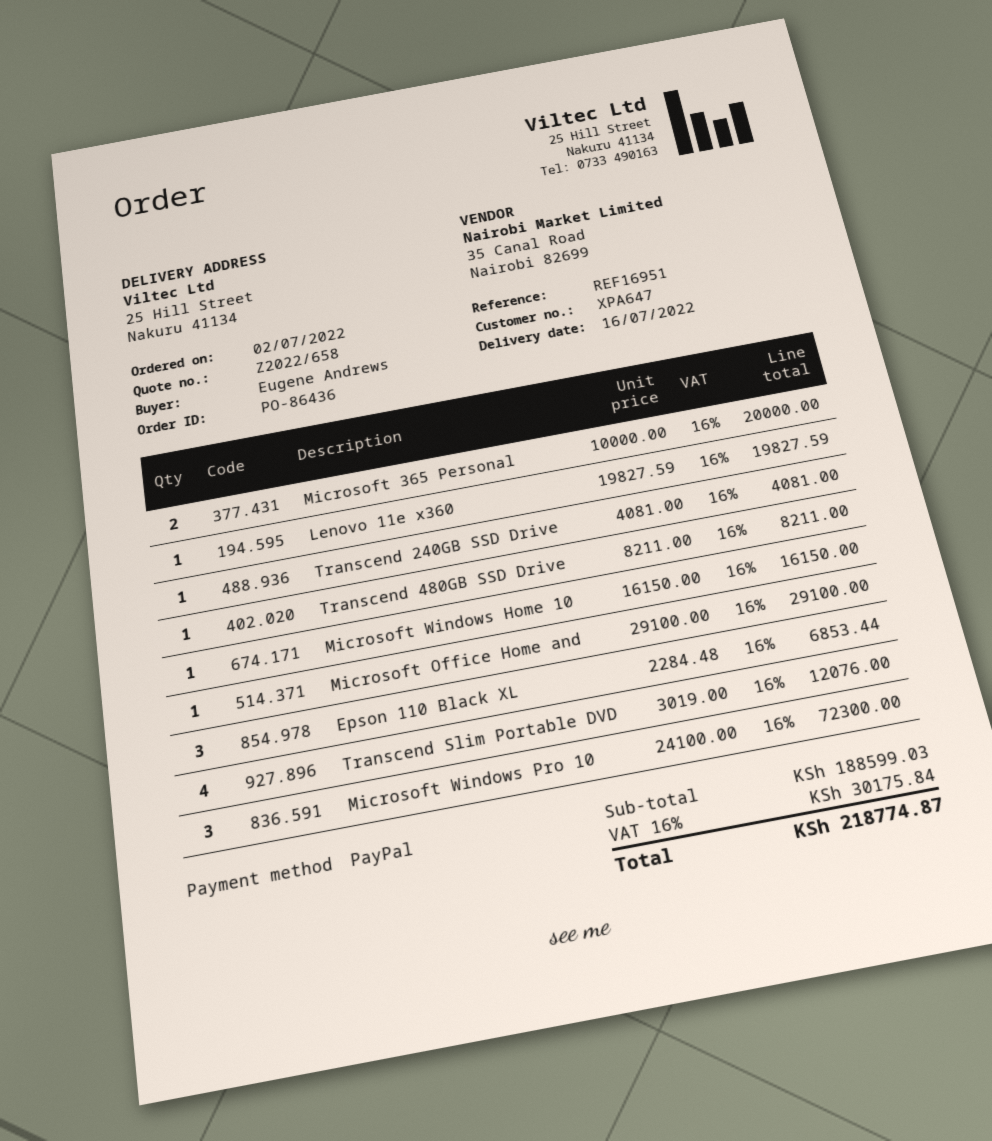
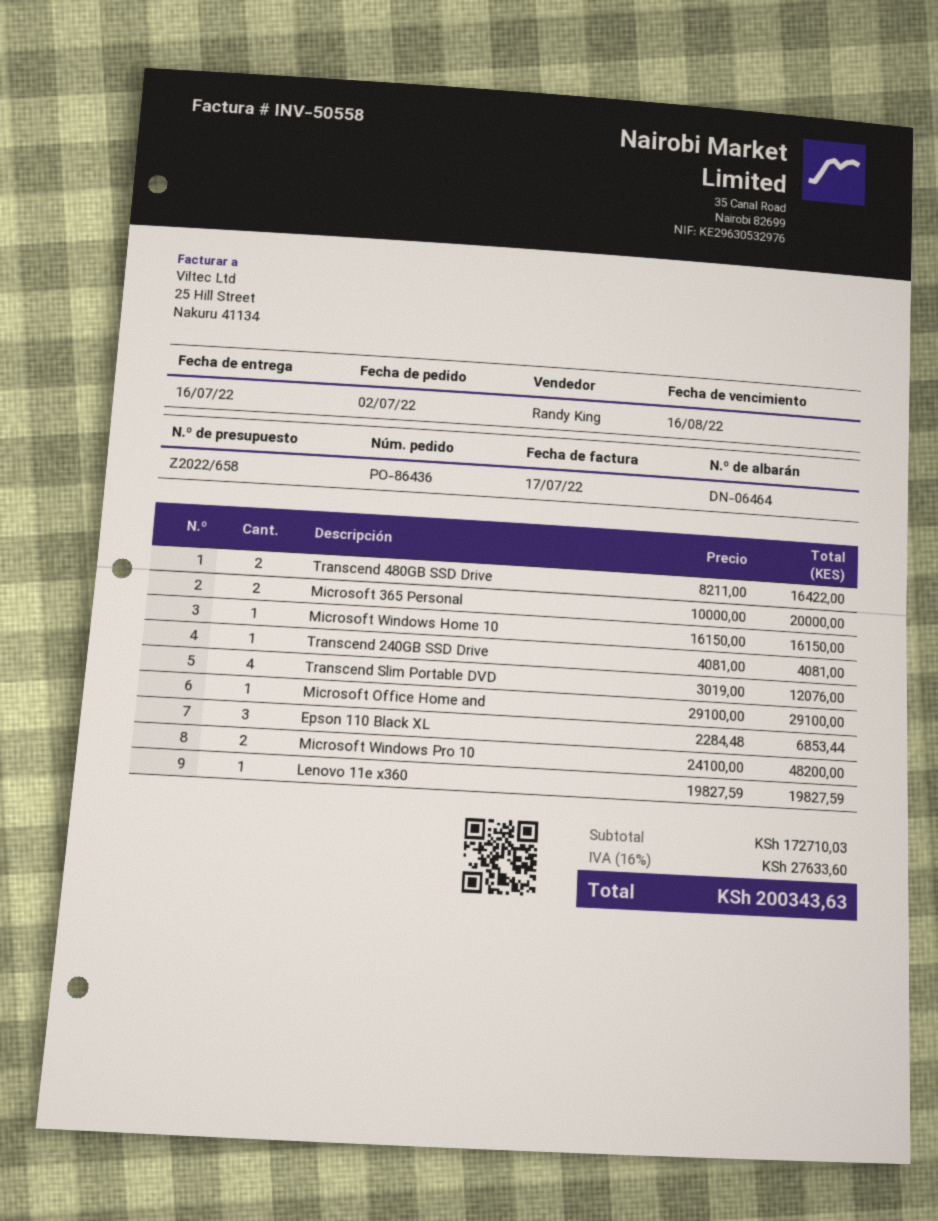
Transcend 480GB SSD Drive: 1 x 8211.00 = 8211.00 -> 2 x 8211.00 = 16422.00
Microsoft Windows Pro 10: 3 x 24100.00 = 72300.00 -> 2 x 24100.00 = 48200.00
subtotal: 188599.03 -> 172710.03
tax: 16% = 30175.84 -> 16% = 27633.60
total: 218774.87 -> 200343.63

